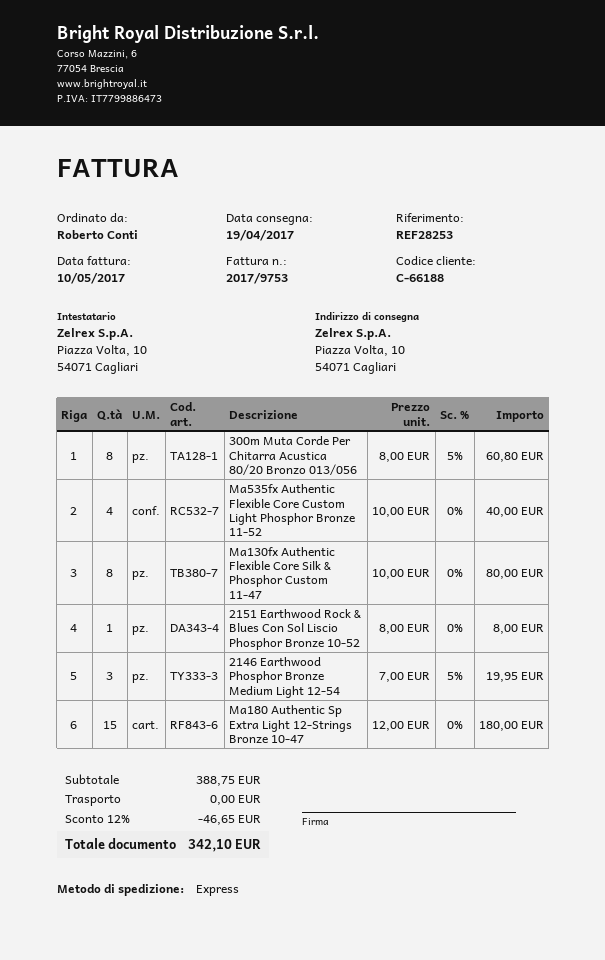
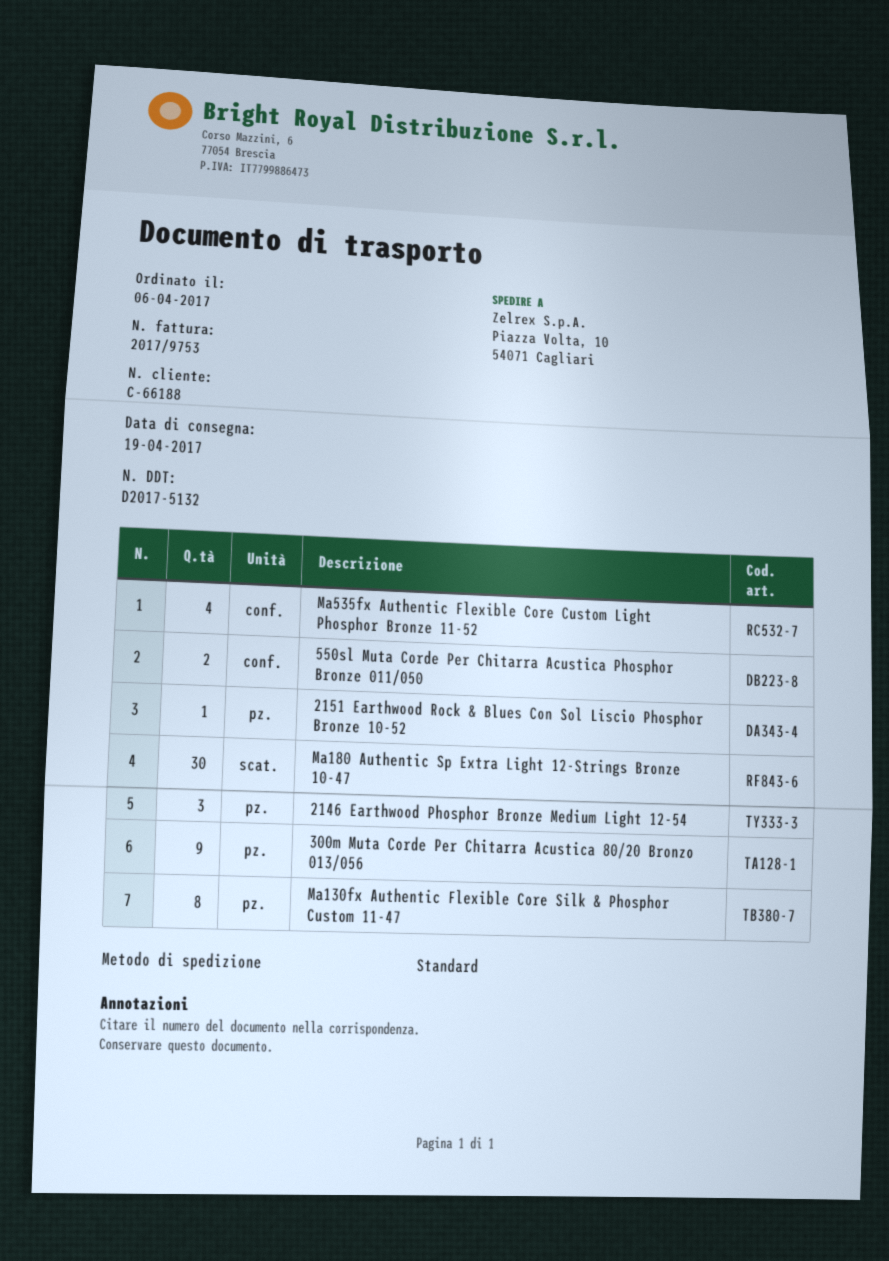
shipping method: express -> standard
300m Muta Corde Per Chitarra Acustica 80/20 Bronzo 013/056: 8 -> 9
Ma180 Authentic Sp Extra Light 12-Strings Bronze 10-47: 15 -> 30
550sl Muta Corde Per Chitarra Acustica Phosphor Bronze 011/050: none -> 2

